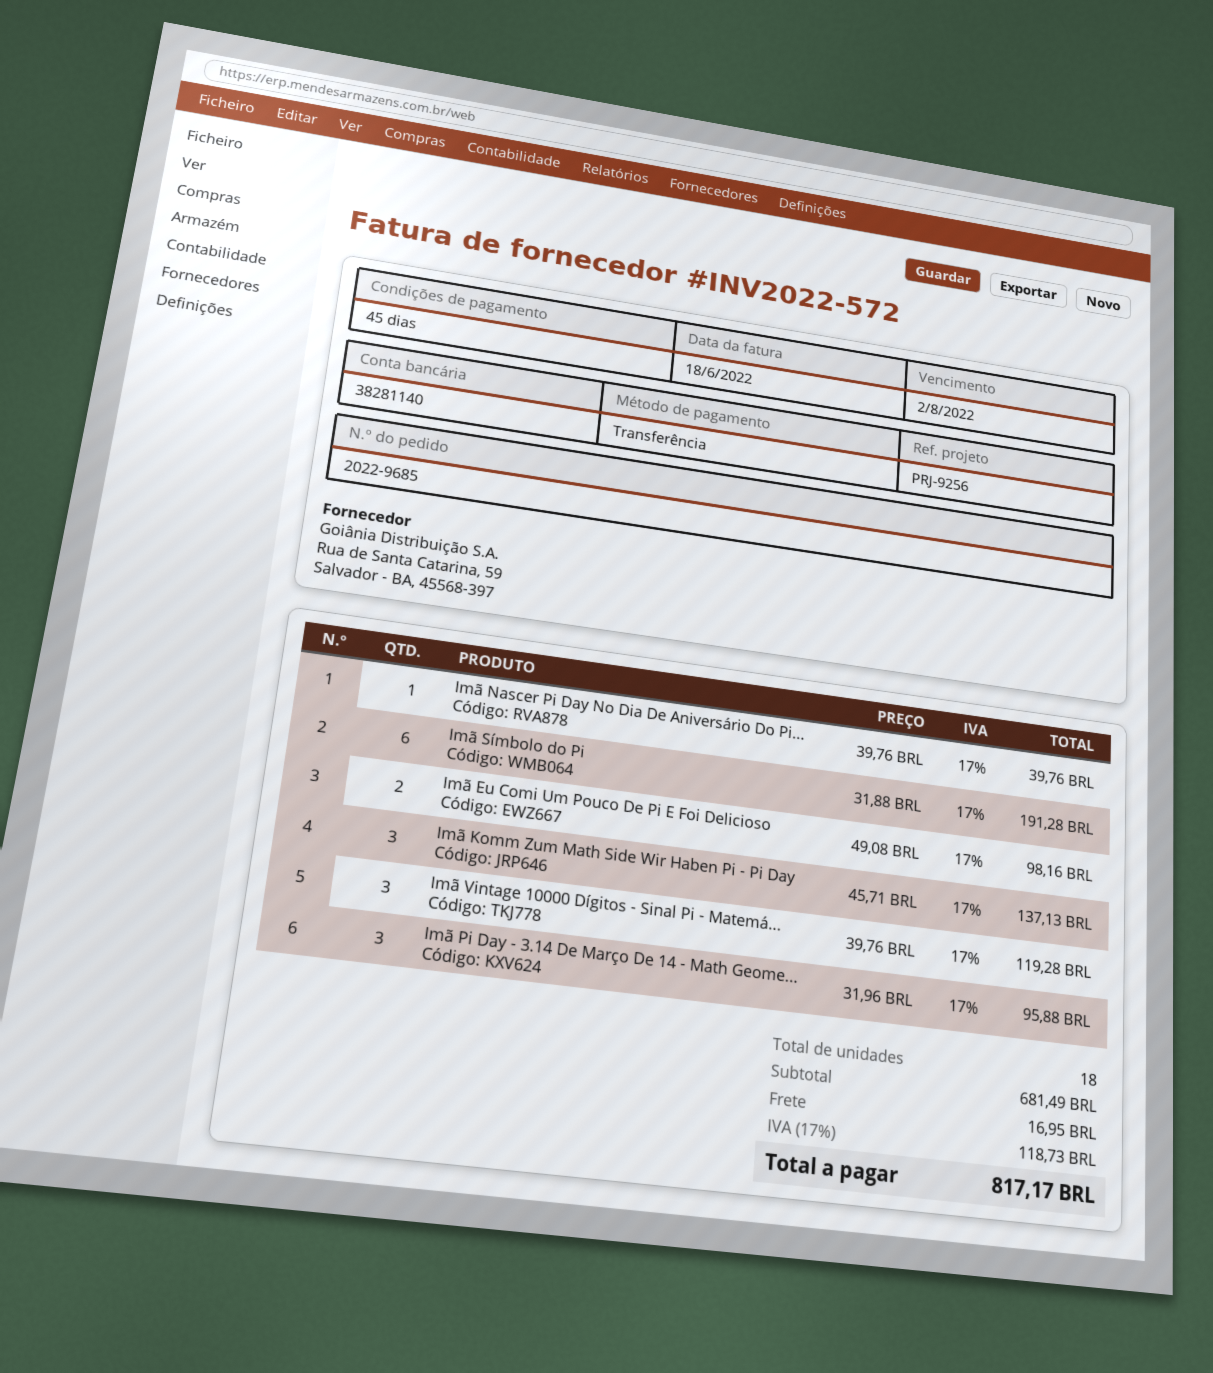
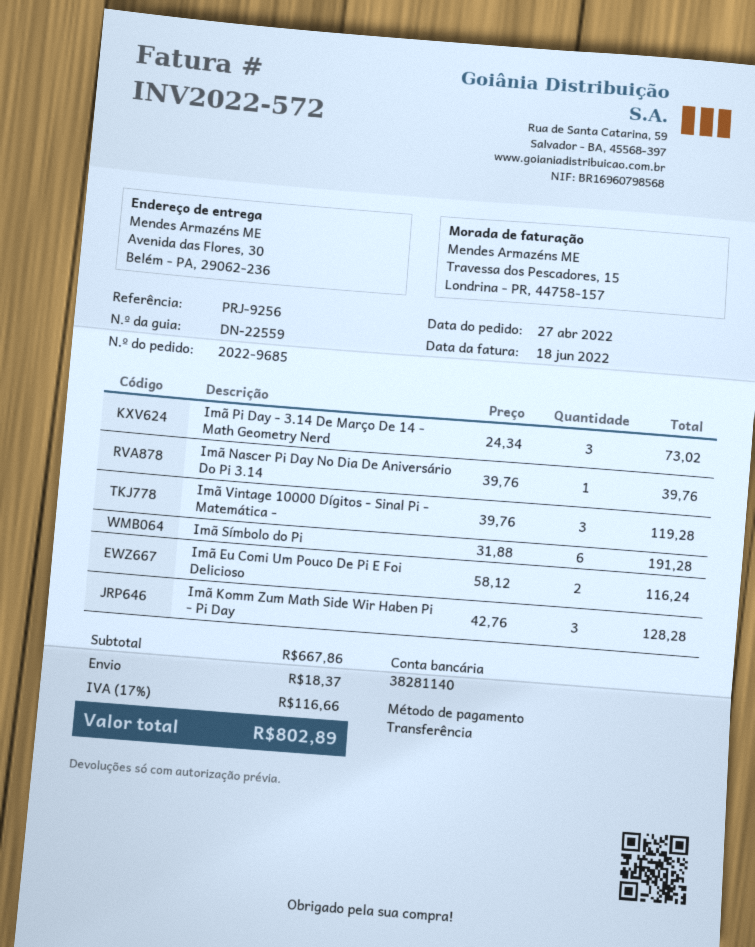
Imã Eu Comi Um Pouco De Pi E Foi Delicioso: 2 x 49.08 = 98.16 -> 2 x 58.12 = 116.24
Imã Komm Zum Math Side Wir Haben Pi - Pi Day: 3 x 45.71 = 137.13 -> 3 x 42.76 = 128.28
Imã Pi Day - 3.14 De Março De 14 - Math Geome...: 3 x 31.96 = 95.88 -> 3 x 24.34 = 73.02
subtotal: 681.49 -> 667.86
shipping: 16.95 -> 18.37
tax: 17% = 118.73 -> 17% = 116.66
total: 817.17 -> 802.89

